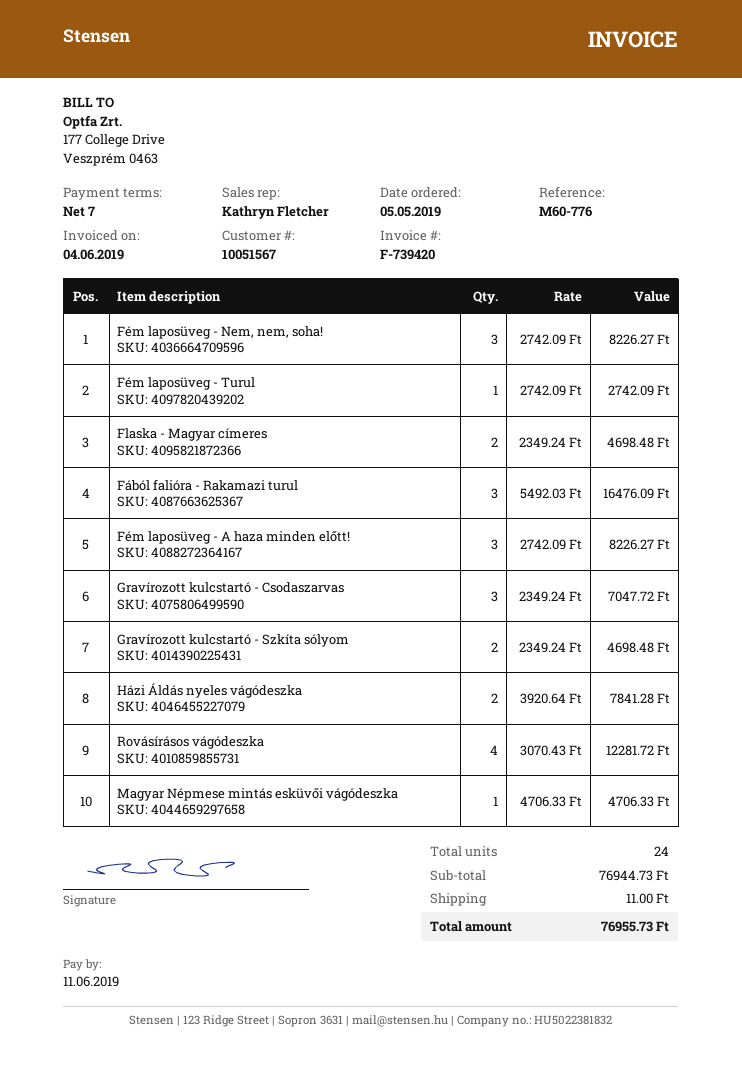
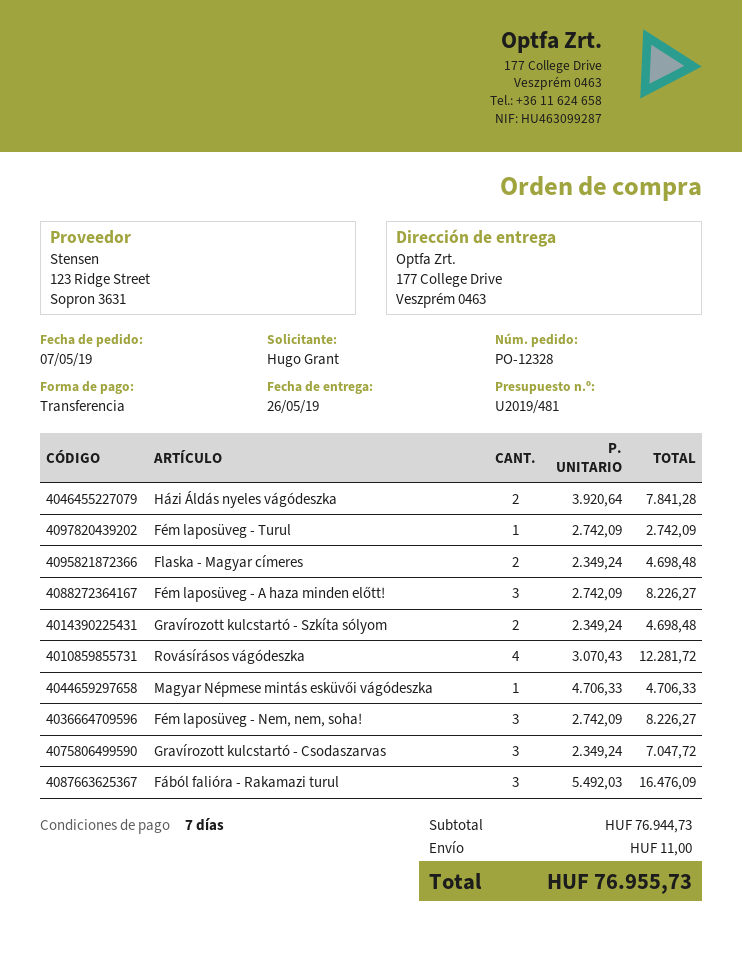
order date: 2019-05-05 -> 2019-05-07

